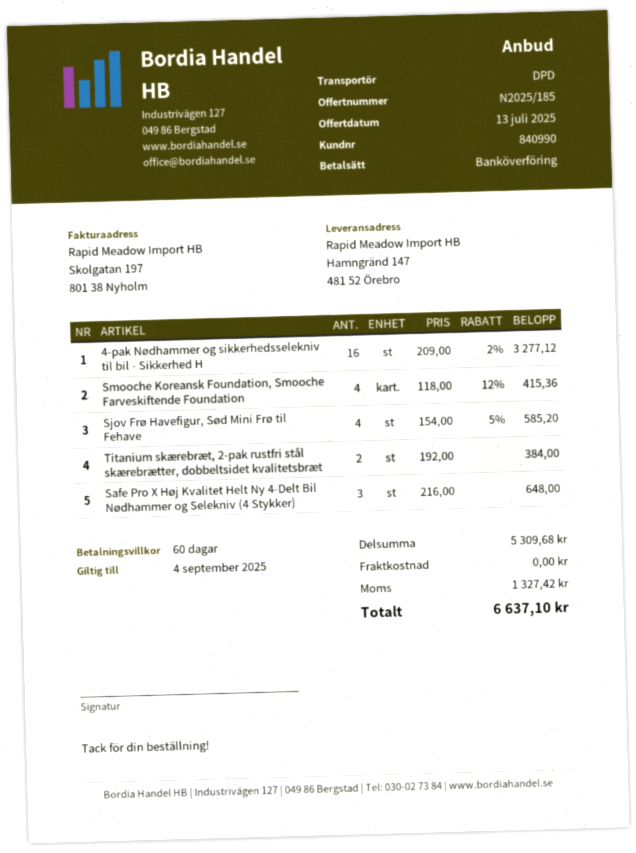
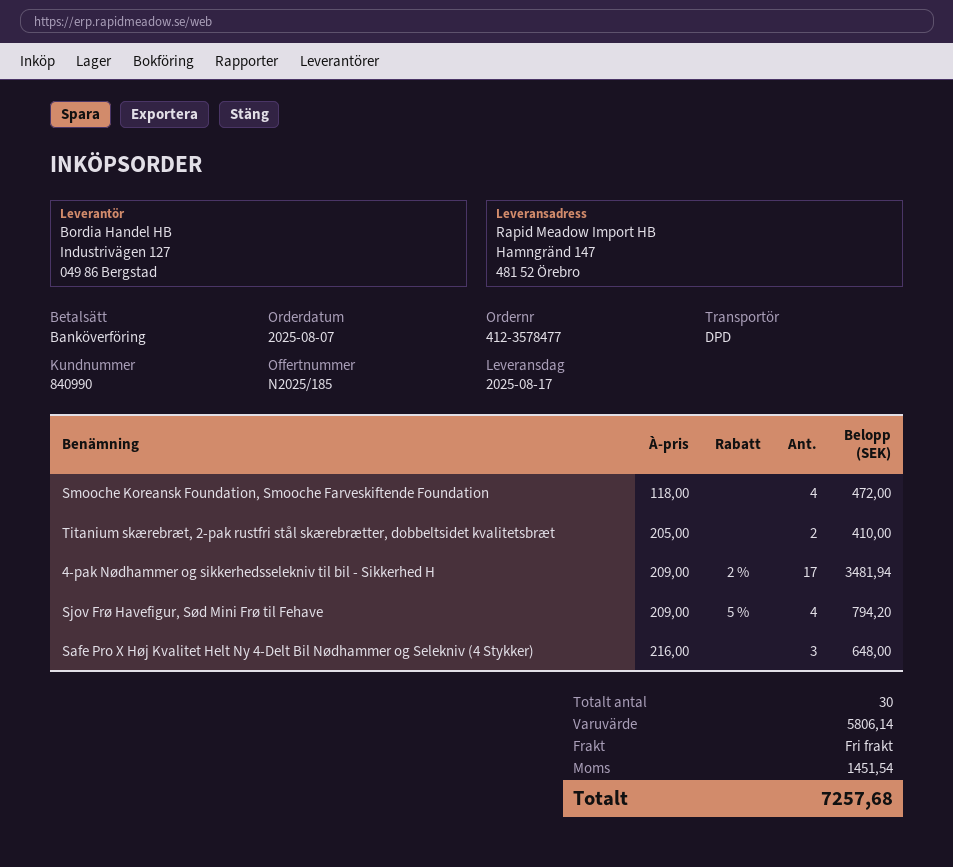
4-pak Nødhammer og sikkerhedsselekniv til bil - Sikkerhed H: 16 x 209.00 - 2% = 3277.12 -> 17 x 209.00 - 2% = 3481.94
Smooche Koreansk Foundation, Smooche Farveskiftende Foundation: 4 x 118.00 - 12% = 415.36 -> 4 x 118.00 = 472.00
Sjov Frø Havefigur, Sød Mini Frø til Fehave: 4 x 154.00 - 5% = 585.20 -> 4 x 209.00 - 5% = 794.20
Titanium skærebræt, 2-pak rustfri stål skærebrætter, dobbeltsidet kvalitetsbræt: 2 x 192.00 = 384.00 -> 2 x 205.00 = 410.00
subtotal: 5309.68 -> 5806.14
tax: 1327.42 -> 1451.54
total: 6637.10 -> 7257.68

